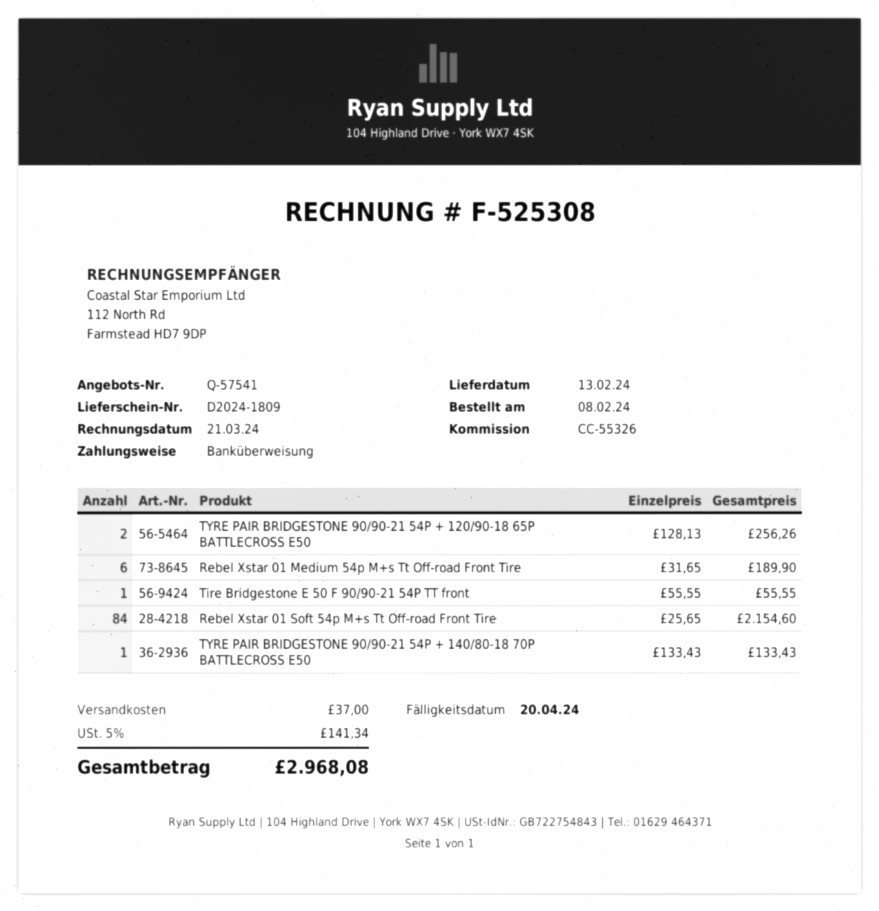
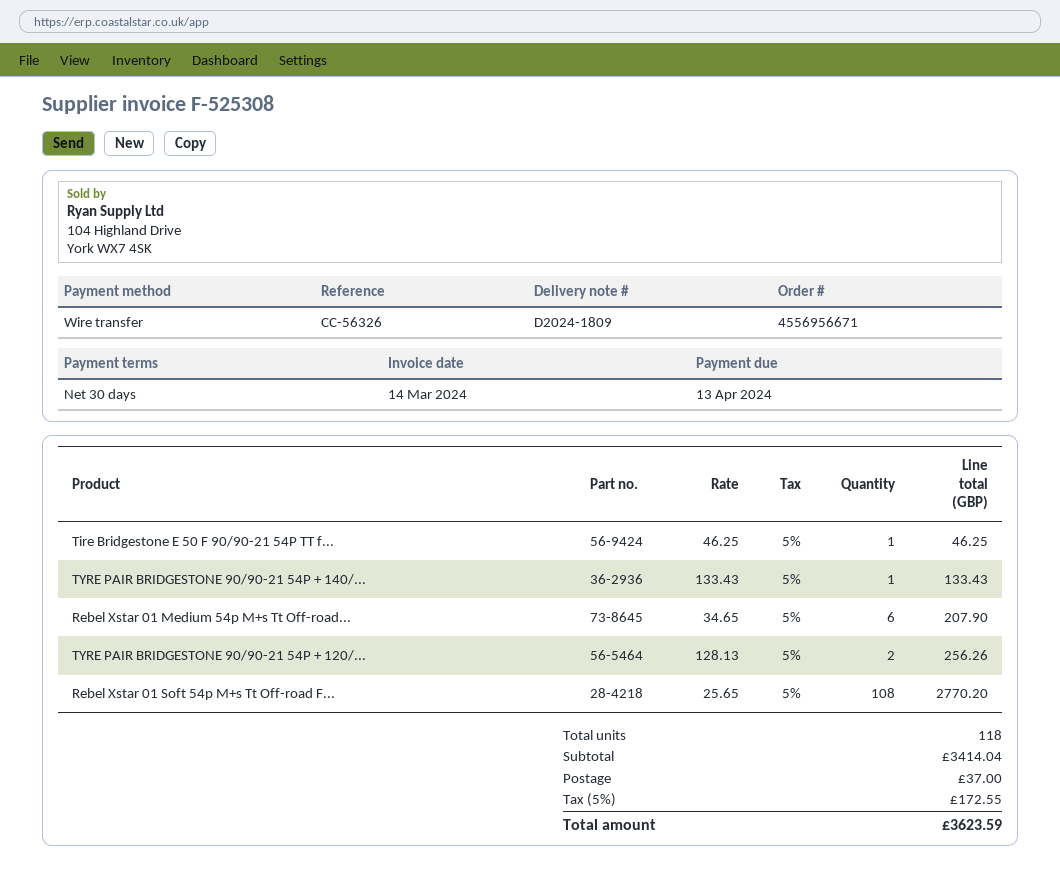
invoice date: 2024-03-21 -> 2024-03-14
due date: 2024-04-20 -> 2024-04-13
reference: CC-55326 -> CC-56326
Rebel Xstar 01 Medium 54p M+s Tt Off-road Front Tire: 6 x 31.65 = 189.90 -> 6 x 34.65 = 207.90
Tire Bridgestone E 50 F 90/90-21 54P TT front: 1 x 55.55 = 55.55 -> 1 x 46.25 = 46.25
Rebel Xstar 01 Soft 54p M+s Tt Off-road Front Tire: 84 x 25.65 = 2154.60 -> 108 x 25.65 = 2770.20
tax: 5% = 141.34 -> 5% = 172.55
total: 2968.08 -> 3623.59

